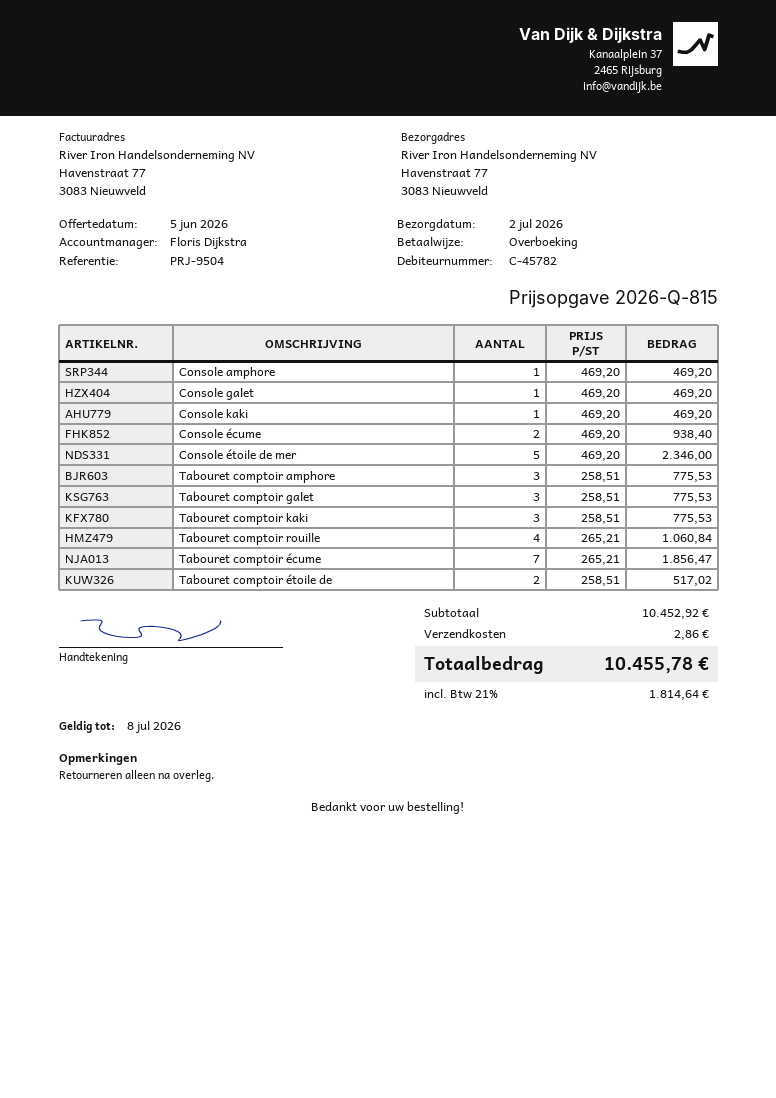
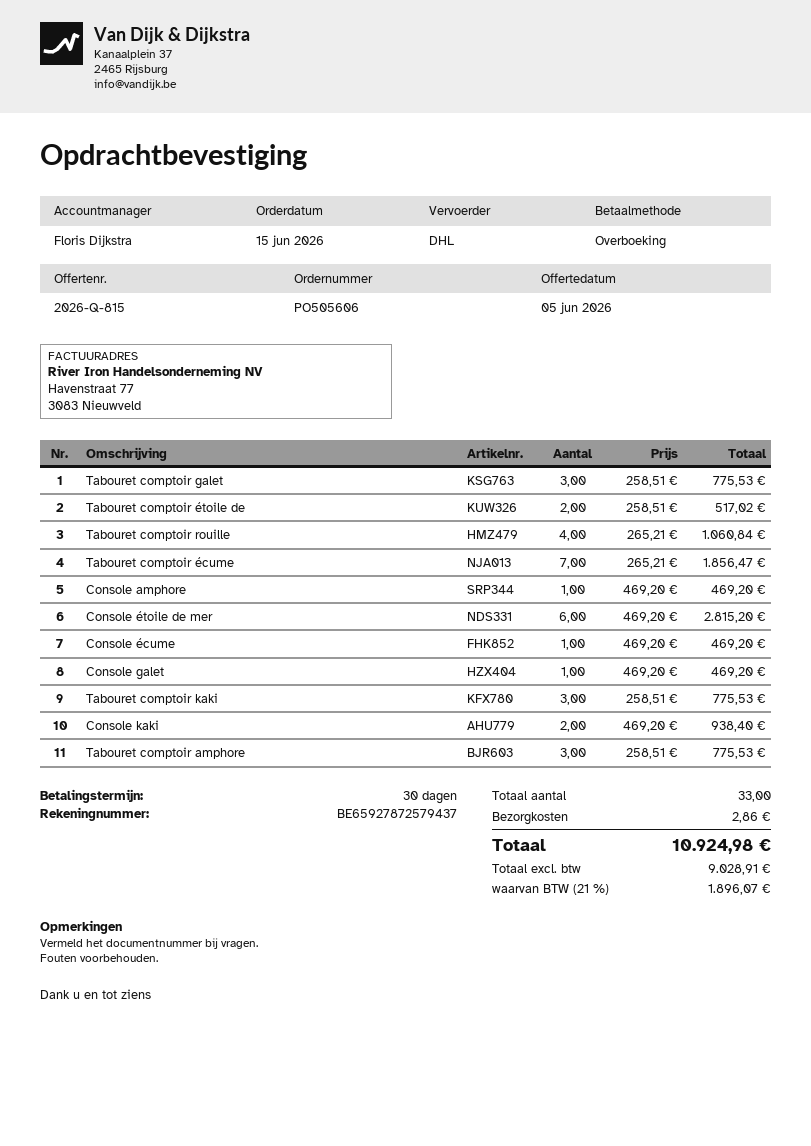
Console kaki: 1 x 469.20 = 469.20 -> 2 x 469.20 = 938.40
Console écume: 2 x 469.20 = 938.40 -> 1 x 469.20 = 469.20
Console étoile de mer: 5 x 469.20 = 2346.00 -> 6 x 469.20 = 2815.20
tax: 21% = 1814.64 -> 21% = 1896.07
total: 10455.78 -> 10924.98

